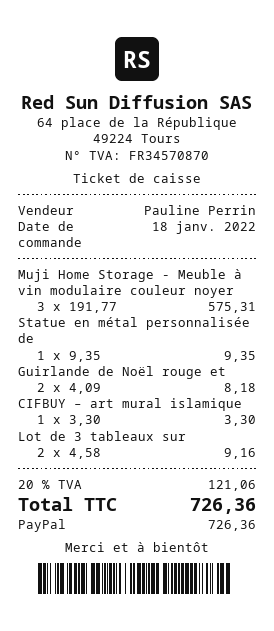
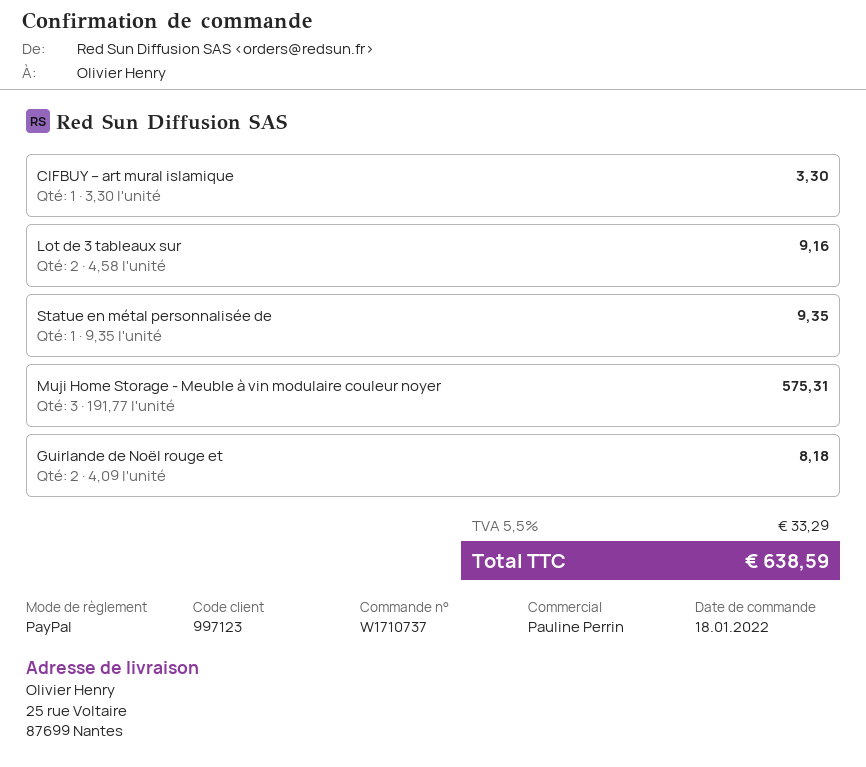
tax: 20% = 121.06 -> 5.5% = 33.29
total: 726.36 -> 638.59

